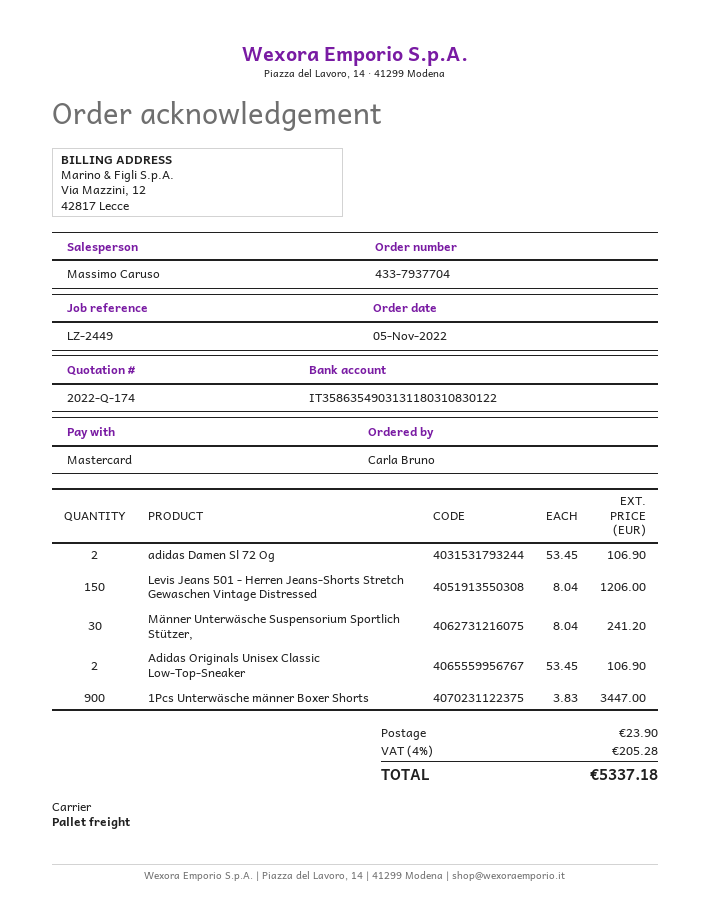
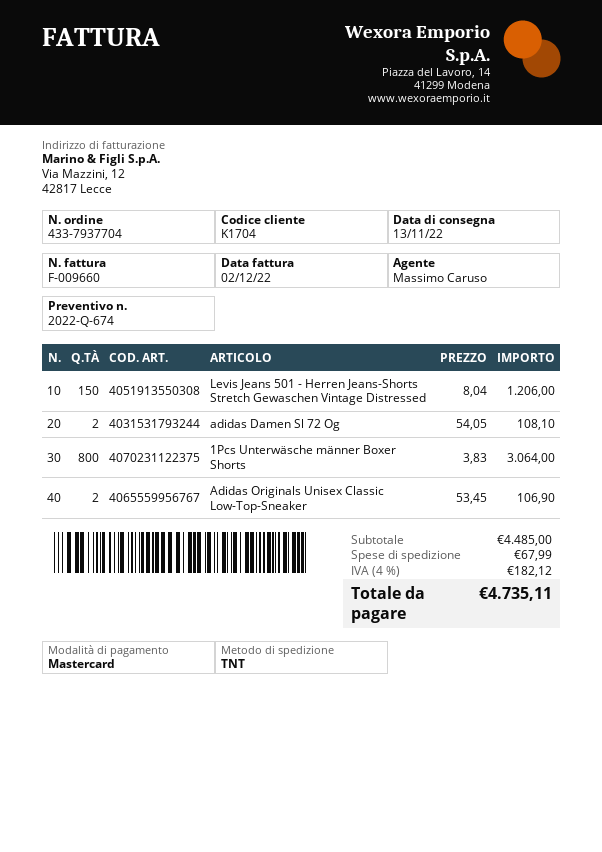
quote number: 2022-Q-174 -> 2022-Q-674
shipping method: pallet freight -> TNT
adidas Damen Sl 72 Og: 2 x 53.45 = 106.90 -> 2 x 54.05 = 108.10
Männer Unterwäsche Suspensorium Sportlich Stützer,: 30 x 8.04 = 241.20 -> none
1Pcs Unterwäsche männer Boxer Shorts: 900 x 3.83 = 3447.00 -> 800 x 3.83 = 3064.00
shipping: 23.90 -> 67.99
tax: 4% = 205.28 -> 4% = 182.12
total: 5337.18 -> 4735.11

